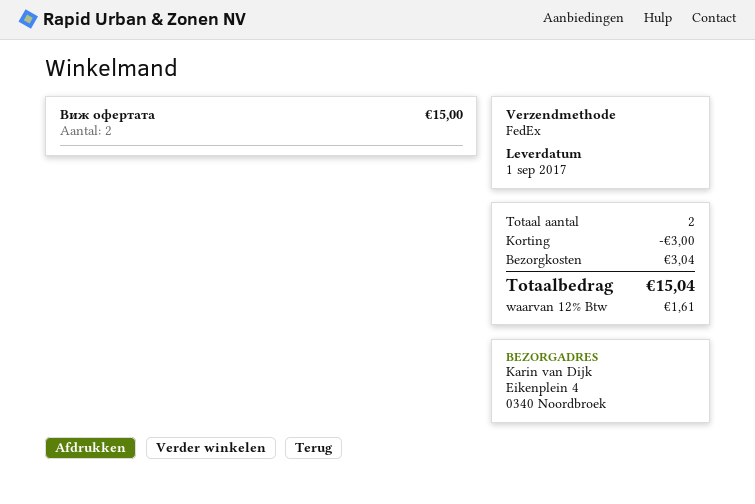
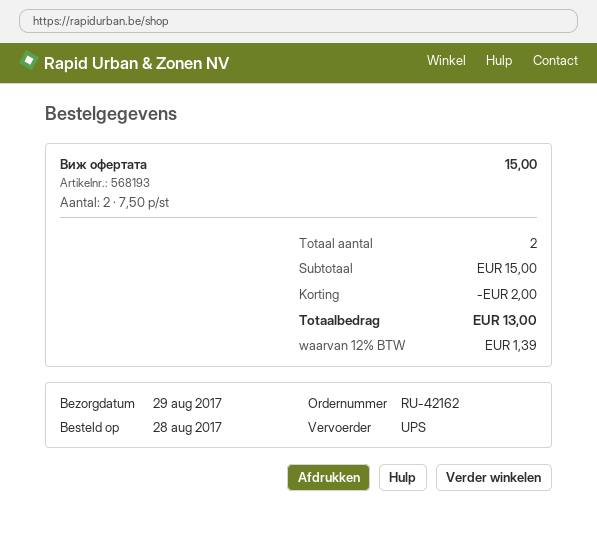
delivery date: 2017-09-01 -> 2017-08-29
shipping method: FedEx -> UPS
discount: 3.00 -> 2.00
shipping: 3.04 -> none
tax: 12% = 1.61 -> 12% = 1.39
total: 15.04 -> 13.00

